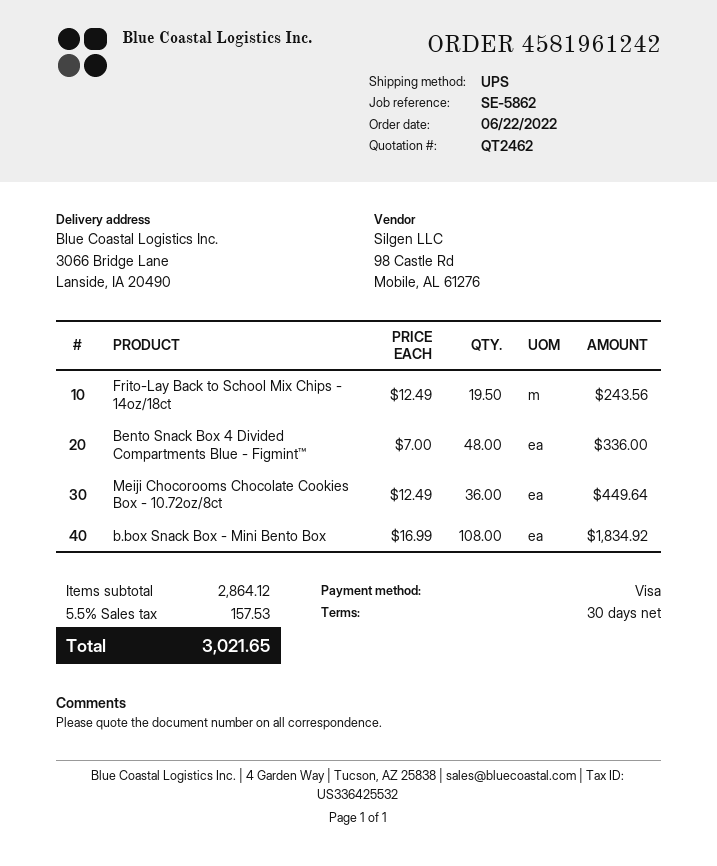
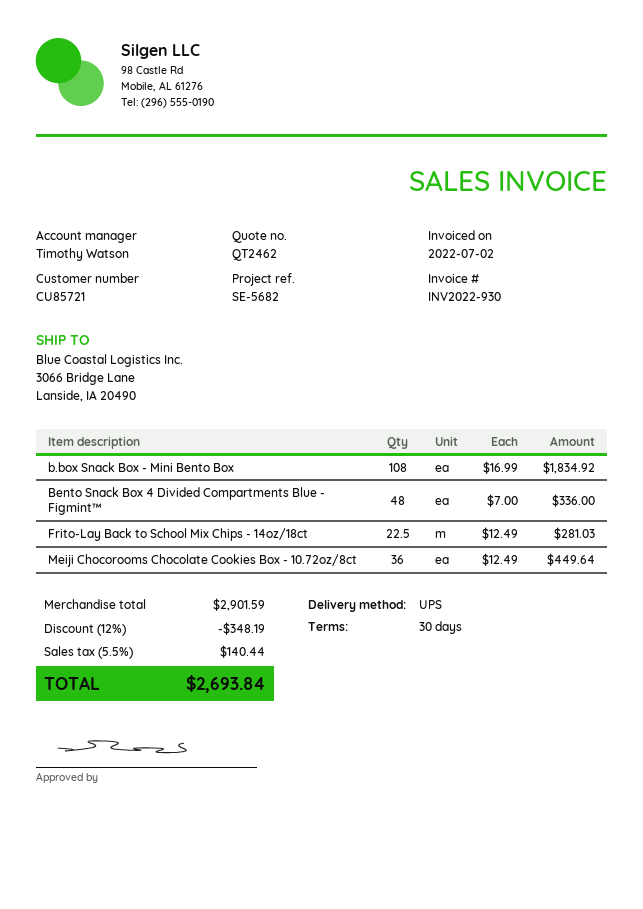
reference: SE-5862 -> SE-5682
Frito-Lay Back to School Mix Chips - 14oz/18ct: 19.5 x 12.49 = 243.56 -> 22.5 x 12.49 = 281.03
subtotal: 2864.12 -> 2901.59
discount: none -> 12% = 348.19
tax: 5.5% = 157.53 -> 5.5% = 140.44
total: 3021.65 -> 2693.84

